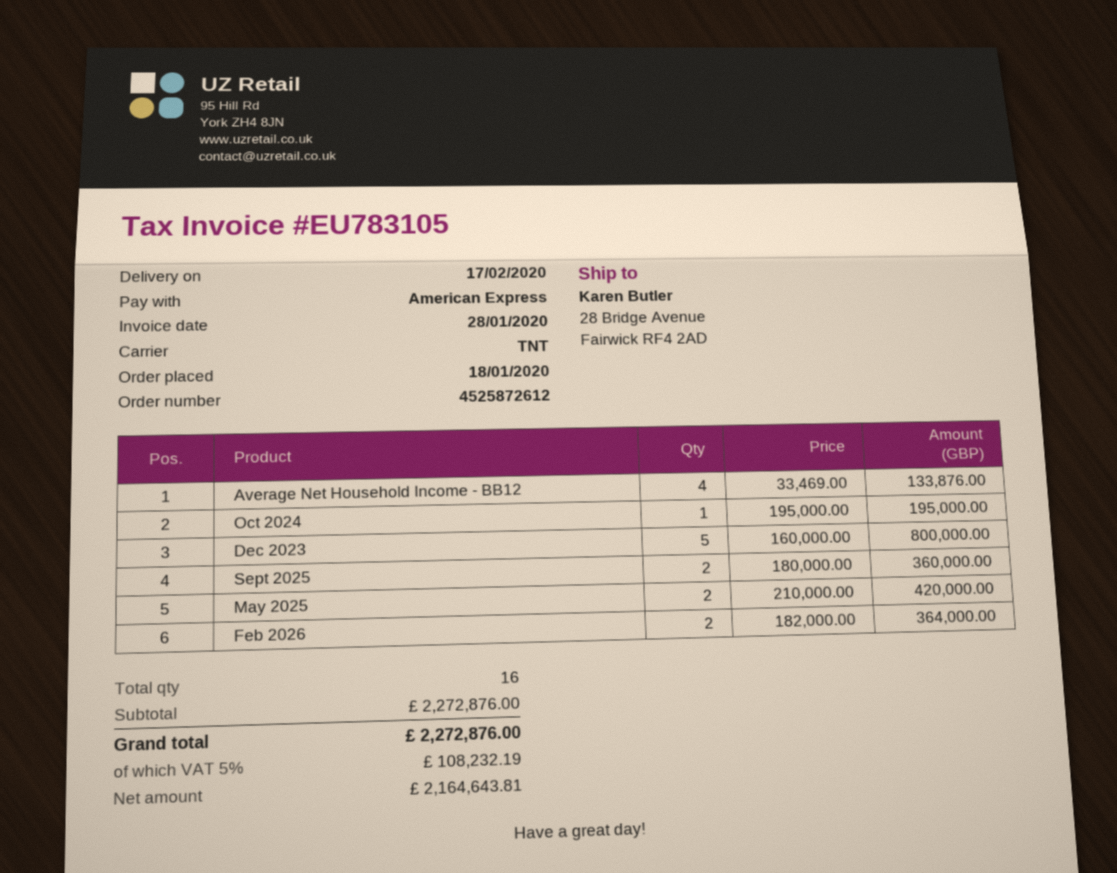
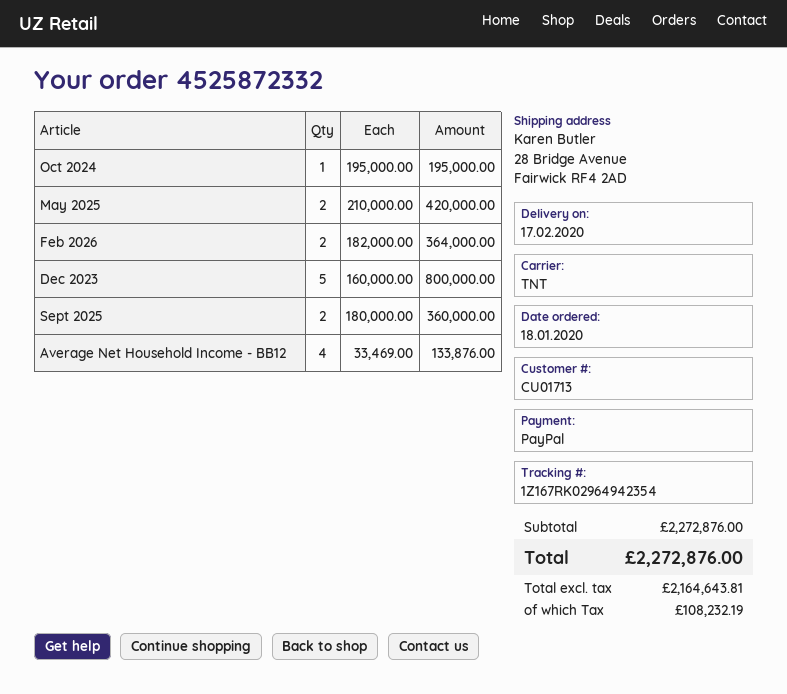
order number: 4525872612 -> 4525872332
payment method: American Express -> PayPal

